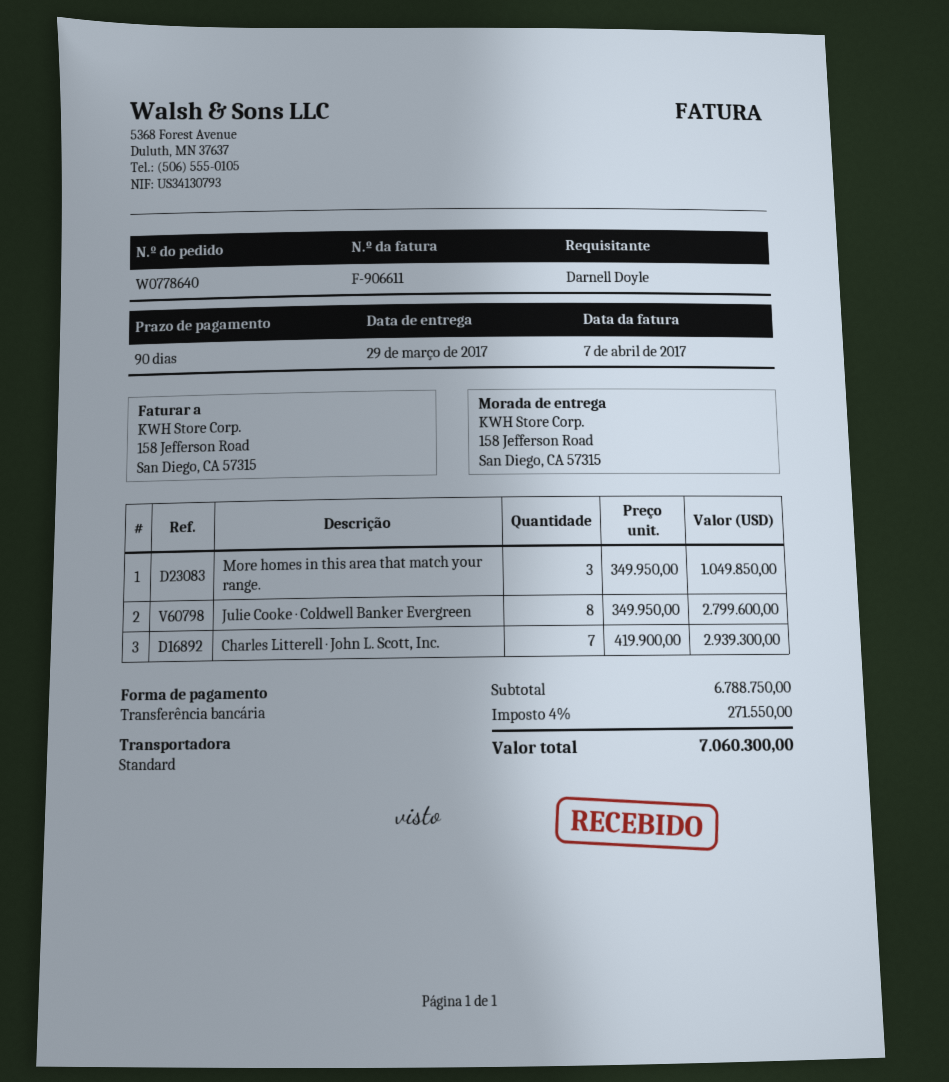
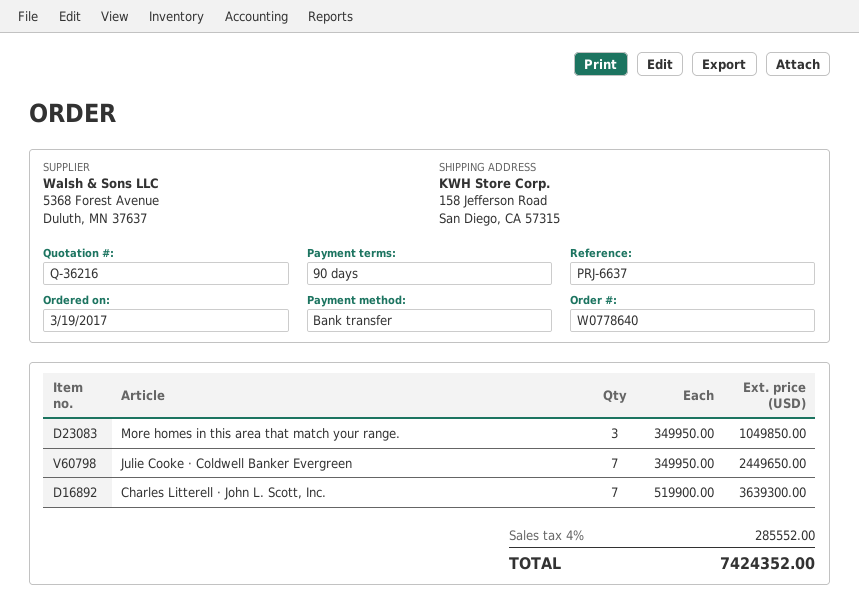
Julie Cooke · Coldwell Banker Evergreen: 8 x 349950.00 = 2799600.00 -> 7 x 349950.00 = 2449650.00
Charles Litterell · John L. Scott, Inc.: 7 x 419900.00 = 2939300.00 -> 7 x 519900.00 = 3639300.00
tax: 4% = 271550.00 -> 4% = 285552.00
total: 7060300.00 -> 7424352.00

